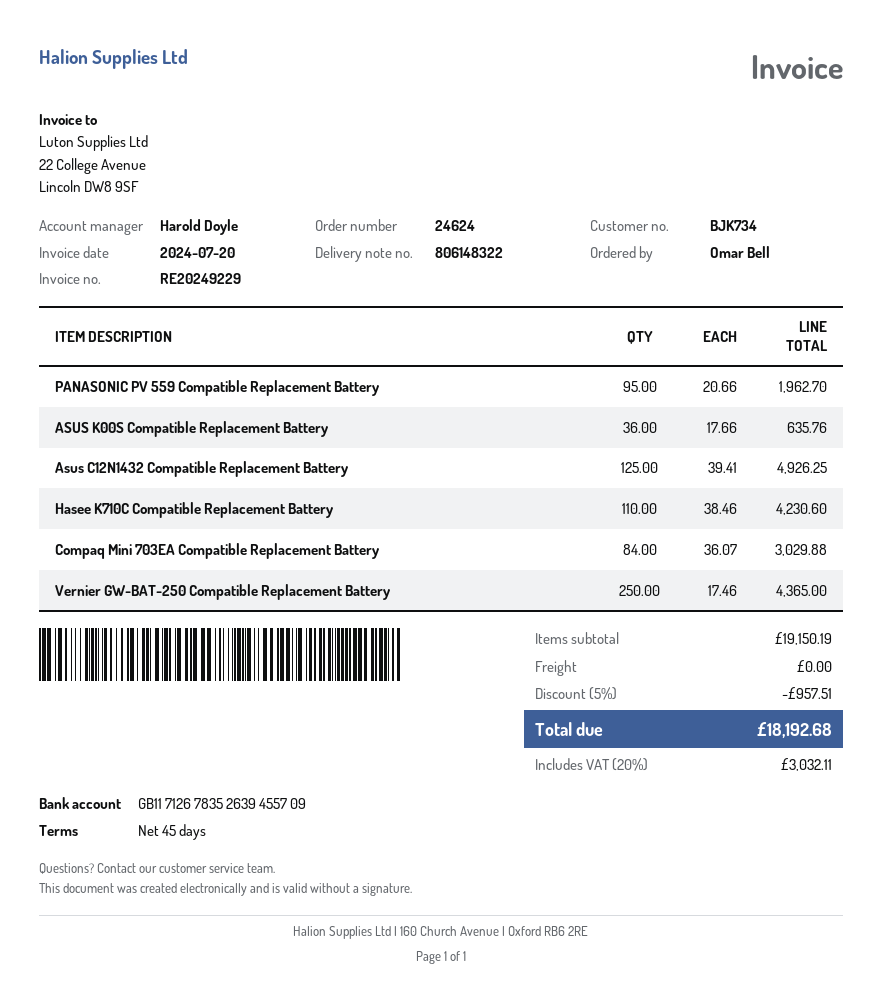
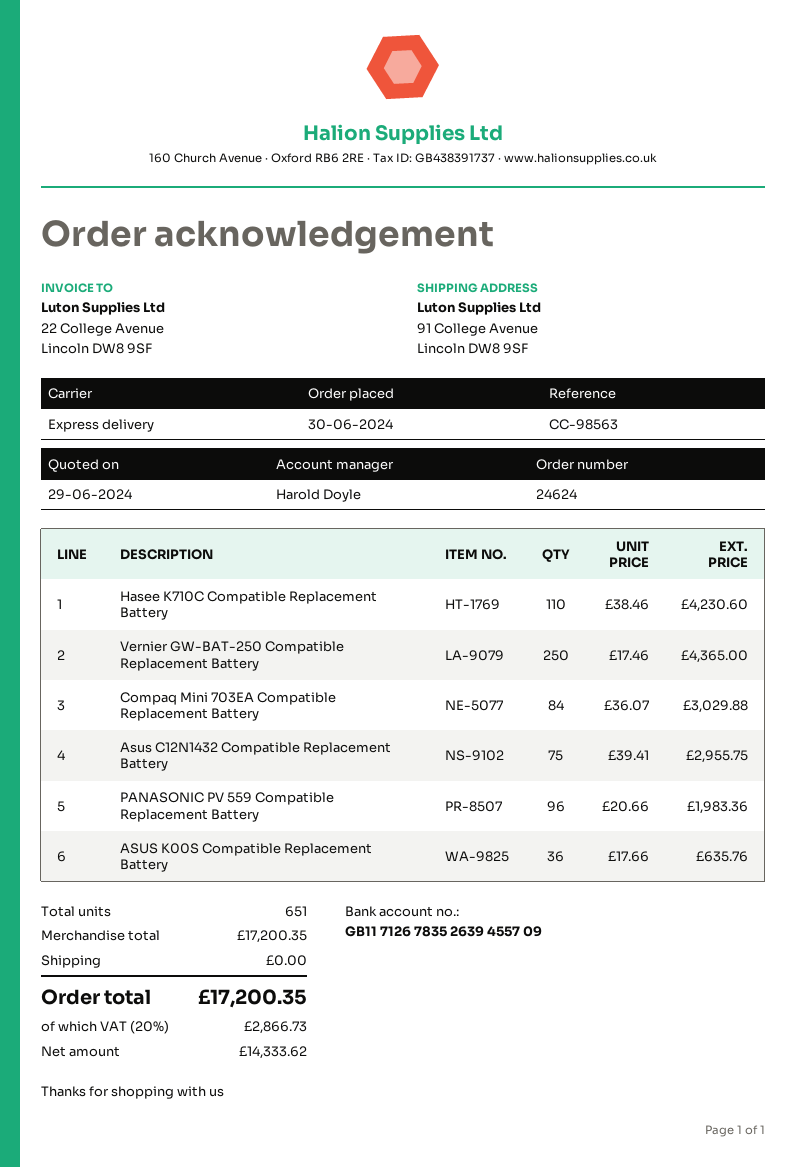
PANASONIC PV 559 Compatible Replacement Battery: 95 x 20.66 = 1962.70 -> 96 x 20.66 = 1983.36
Asus C12N1432 Compatible Replacement Battery: 125 x 39.41 = 4926.25 -> 75 x 39.41 = 2955.75
subtotal: 19150.19 -> 17200.35
discount: 5% = 957.51 -> none
tax: 20% = 3032.11 -> 20% = 2866.73
total: 18192.68 -> 17200.35

